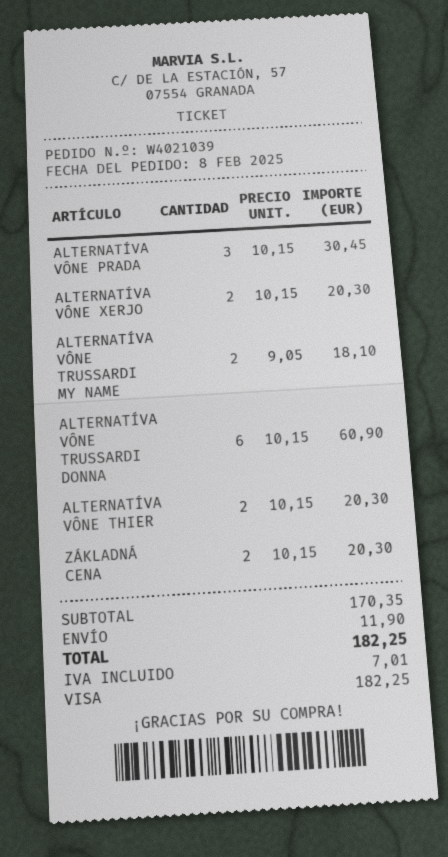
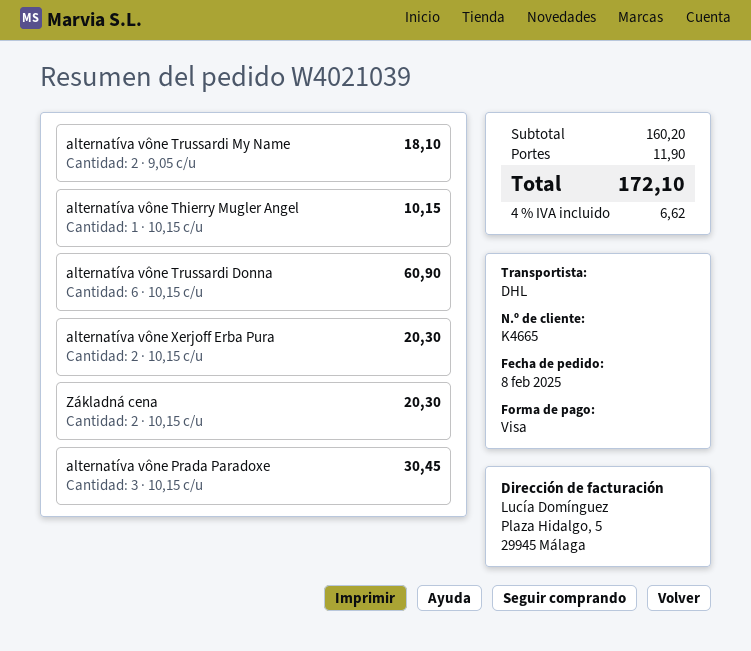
ALTERNATÍVA VÔNE THIER: 2 x 10.15 = 20.30 -> 1 x 10.15 = 10.15
subtotal: 170.35 -> 160.20
tax: 7.01 -> 6.62
total: 182.25 -> 172.10

